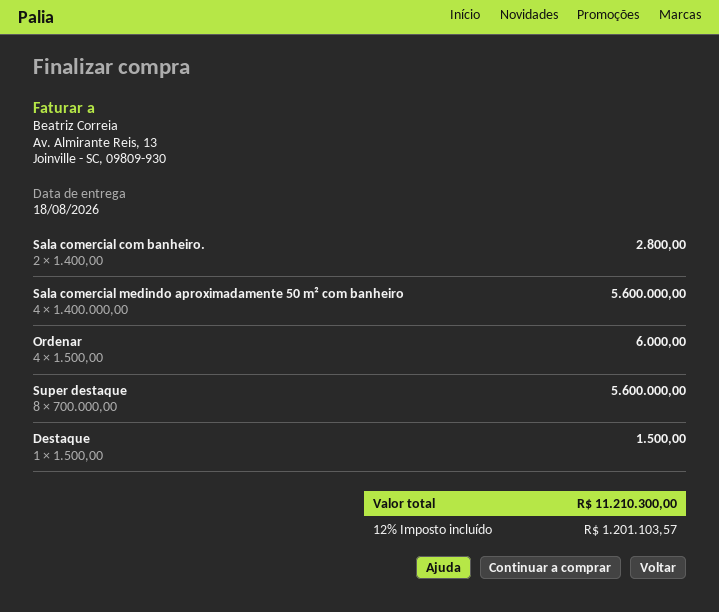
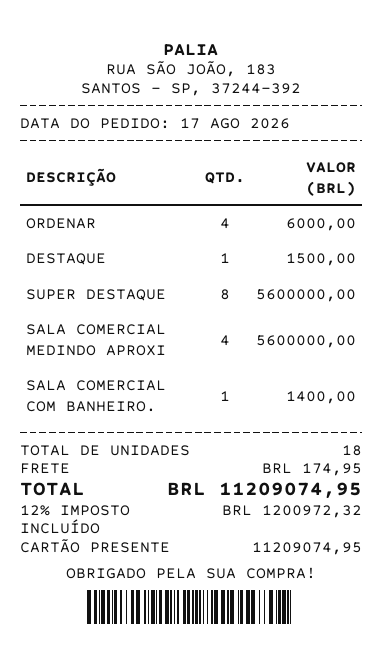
Sala comercial com banheiro.: 2 for 2800.00 -> 1 for 1400.00
shipping: none -> 174.95
tax: 12% = 1201103.57 -> 12% = 1200972.32
total: 11210300.00 -> 11209074.95

